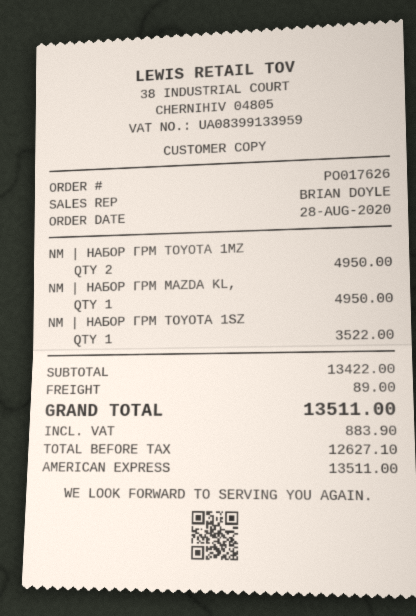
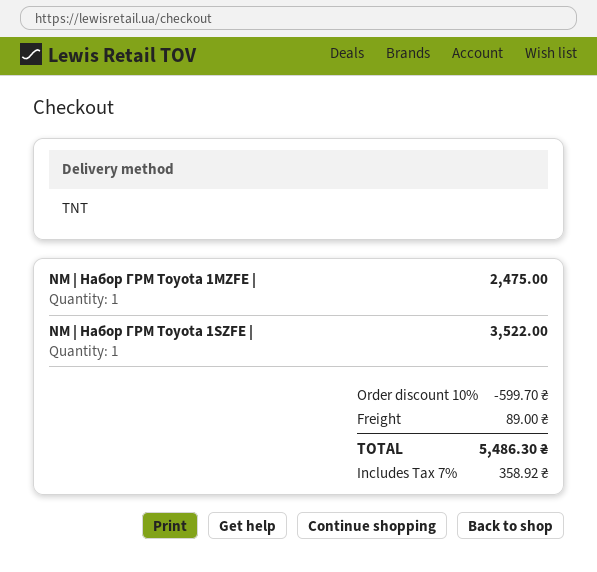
NM | НАБОР ГРМ TOYOTA 1MZ: 2 for 4950.00 -> 1 for 2475.00
NM | НАБОР ГРМ MAZDA KL,: 1 for 4950.00 -> none
discount: none -> 10% = 599.70
tax: 883.90 -> 358.92
total: 13511.00 -> 5486.30

